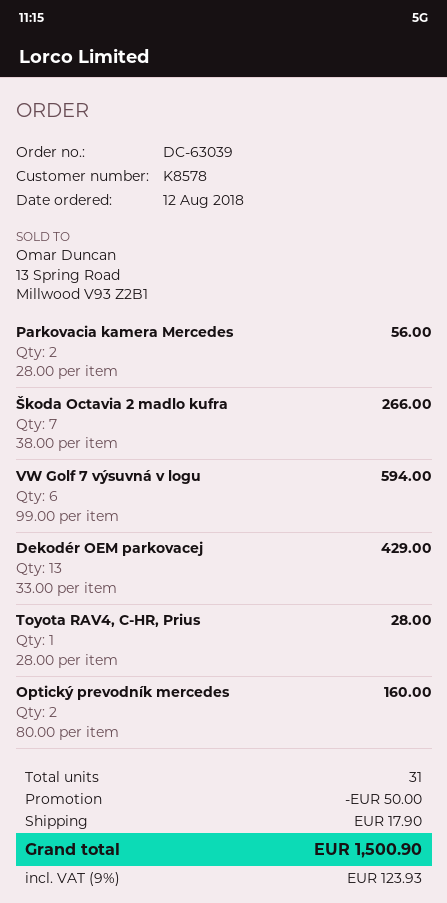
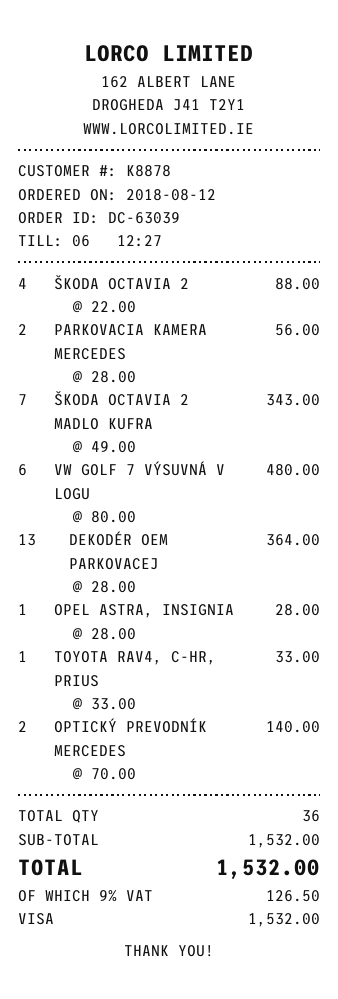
customer number: K8578 -> K8878
Škoda Octavia 2 madlo kufra: 7 x 38.00 = 266.00 -> 7 x 49.00 = 343.00
VW Golf 7 výsuvná v logu: 6 x 99.00 = 594.00 -> 6 x 80.00 = 480.00
Dekodér OEM parkovacej: 13 x 33.00 = 429.00 -> 13 x 28.00 = 364.00
Toyota RAV4, C-HR, Prius: 1 x 28.00 = 28.00 -> 1 x 33.00 = 33.00
Optický prevodník mercedes: 2 x 80.00 = 160.00 -> 2 x 70.00 = 140.00
ŠKODA OCTAVIA 2: none -> 4 x 22.00 = 88.00
OPEL ASTRA, INSIGNIA: none -> 1 x 28.00 = 28.00
total quantity: 31 -> 36
discount: 50.00 -> none
shipping: 17.90 -> none
tax: 9% = 123.93 -> 9% = 126.50
total: 1500.90 -> 1532.00

